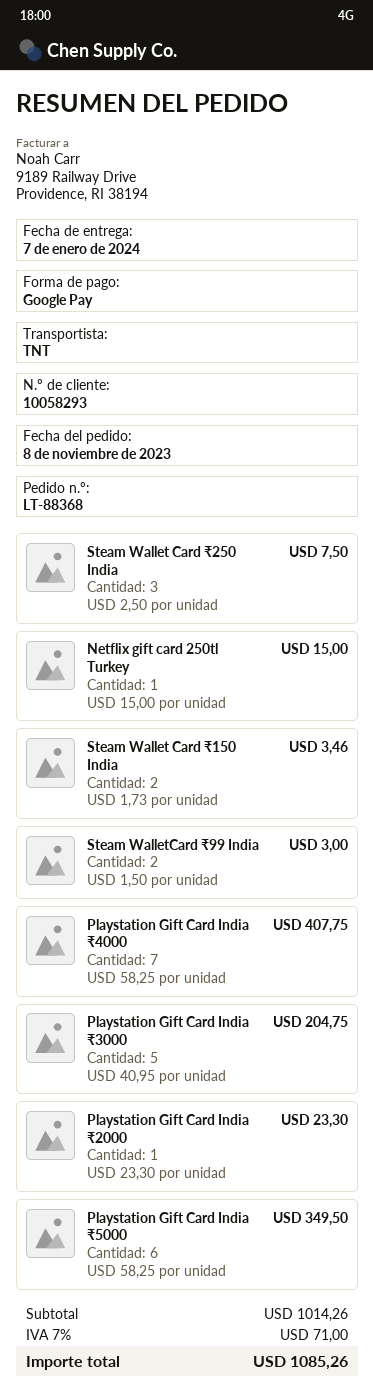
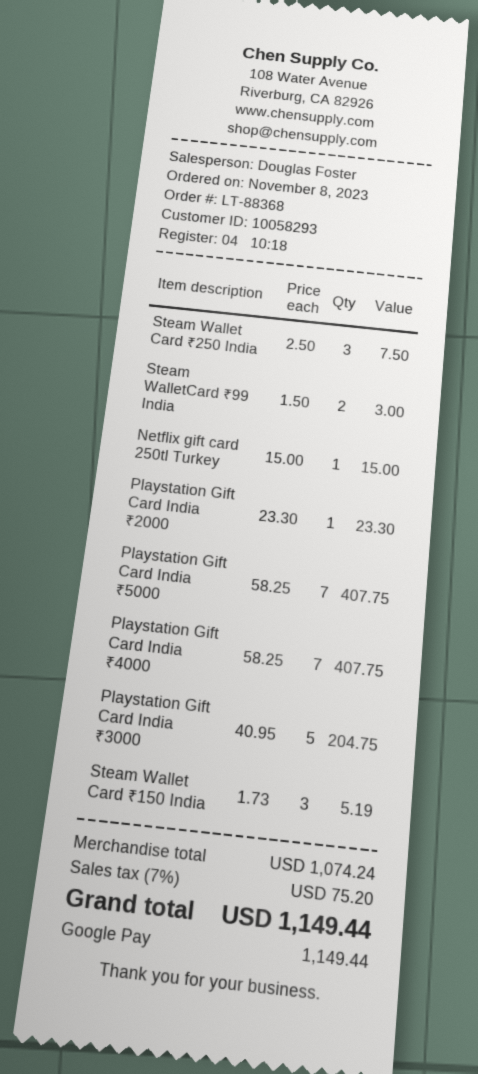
Steam Wallet Card ₹150 India: 2 x 1.73 = 3.46 -> 3 x 1.73 = 5.19
Playstation Gift Card India ₹5000: 6 x 58.25 = 349.50 -> 7 x 58.25 = 407.75
subtotal: 1014.26 -> 1074.24
tax: 7% = 71.00 -> 7% = 75.20
total: 1085.26 -> 1149.44

